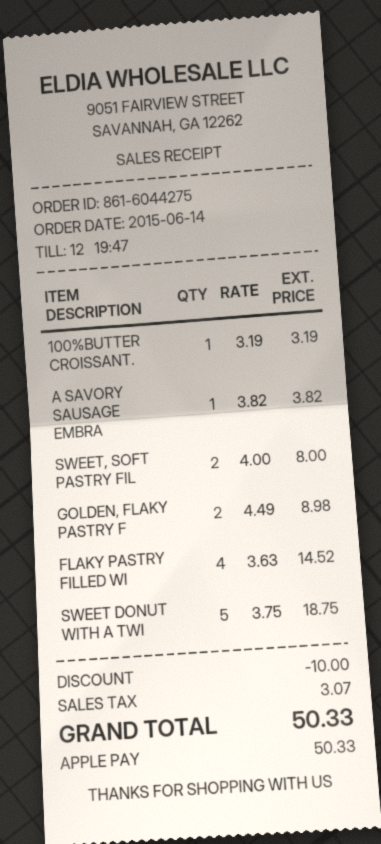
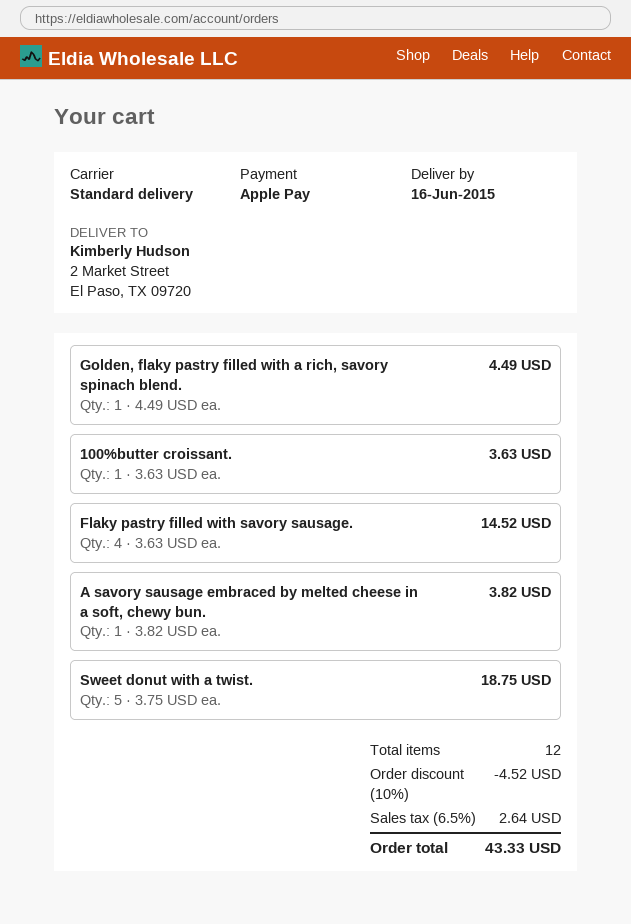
100%BUTTER CROISSANT.: 1 x 3.19 = 3.19 -> 1 x 3.63 = 3.63
SWEET, SOFT PASTRY FIL: 2 x 4.00 = 8.00 -> none
GOLDEN, FLAKY PASTRY F: 2 x 4.49 = 8.98 -> 1 x 4.49 = 4.49
discount: 10.00 -> 4.52
tax: 3.07 -> 2.64
total: 50.33 -> 43.33

